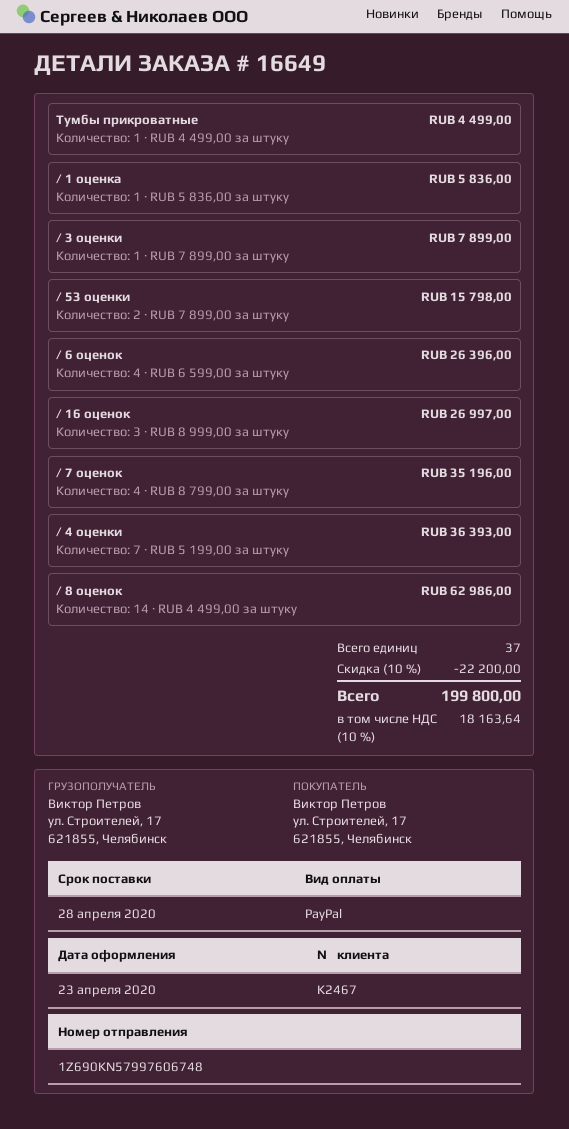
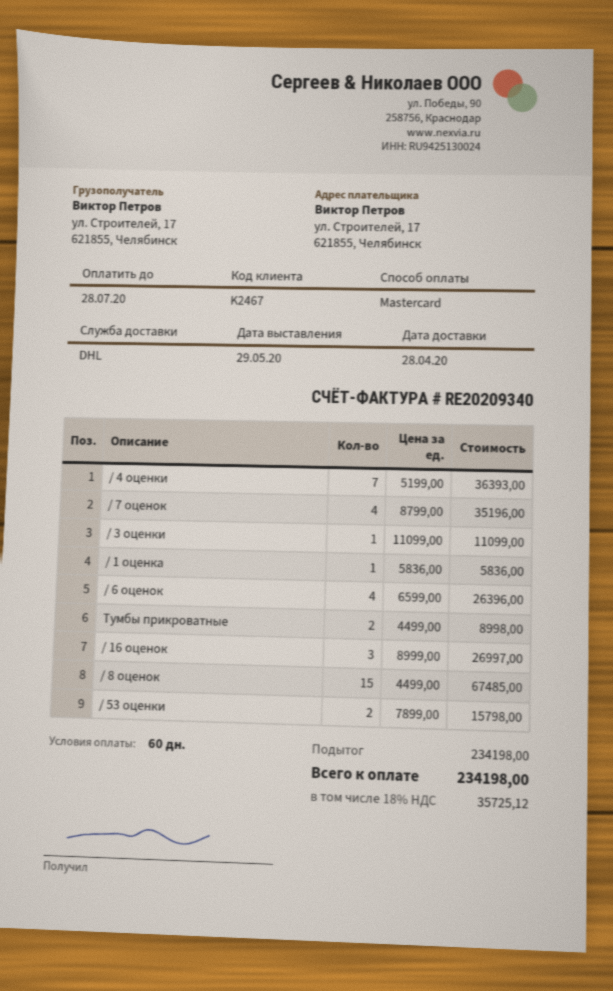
payment method: PayPal -> Mastercard
Тумбы прикроватные: 1 x 4499.00 = 4499.00 -> 2 x 4499.00 = 8998.00
/ 3 оценки: 1 x 7899.00 = 7899.00 -> 1 x 11099.00 = 11099.00
/ 8 оценок: 14 x 4499.00 = 62986.00 -> 15 x 4499.00 = 67485.00
discount: 10% = 22200.00 -> none
tax: 10% = 18163.64 -> 18% = 35725.12
total: 199800.00 -> 234198.00

